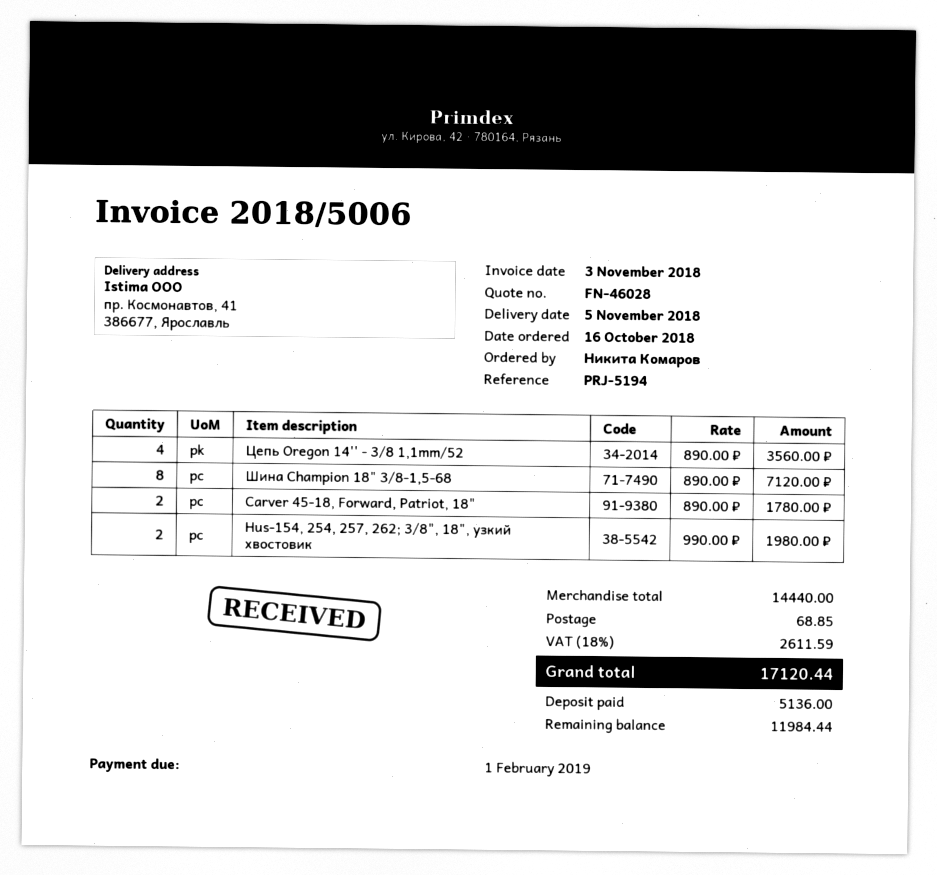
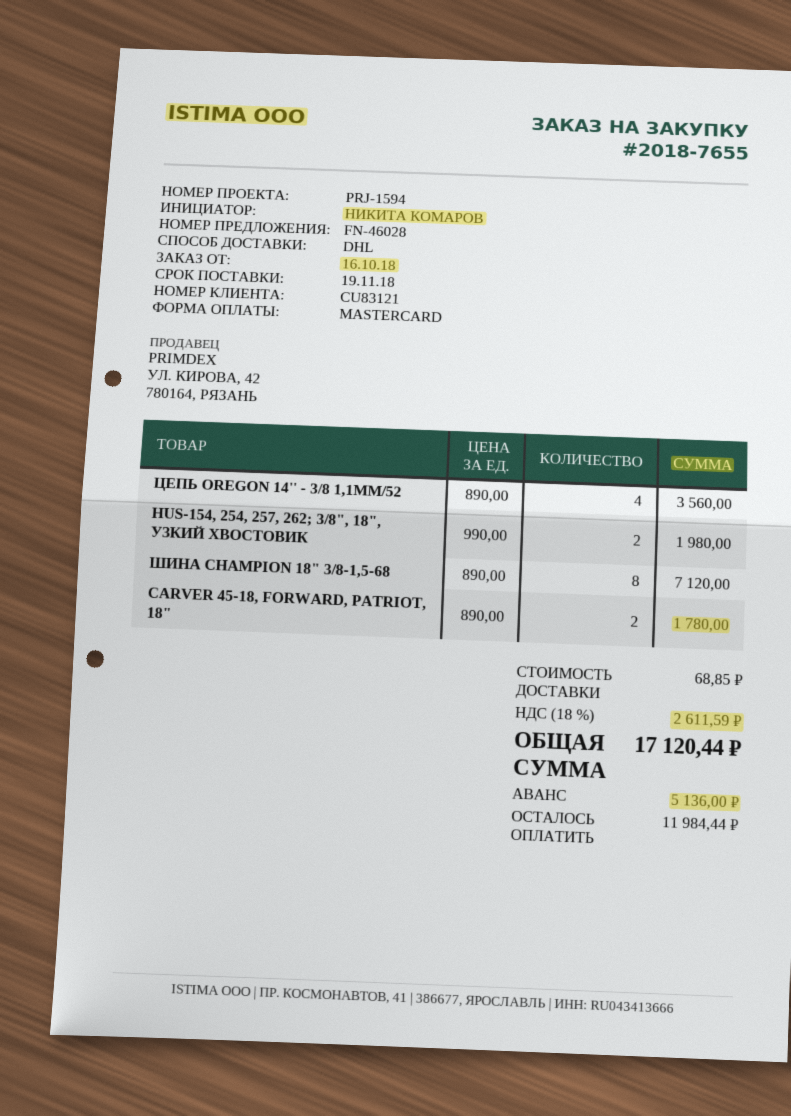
delivery date: 2018-11-05 -> 2018-11-19
reference: PRJ-5194 -> PRJ-1594

